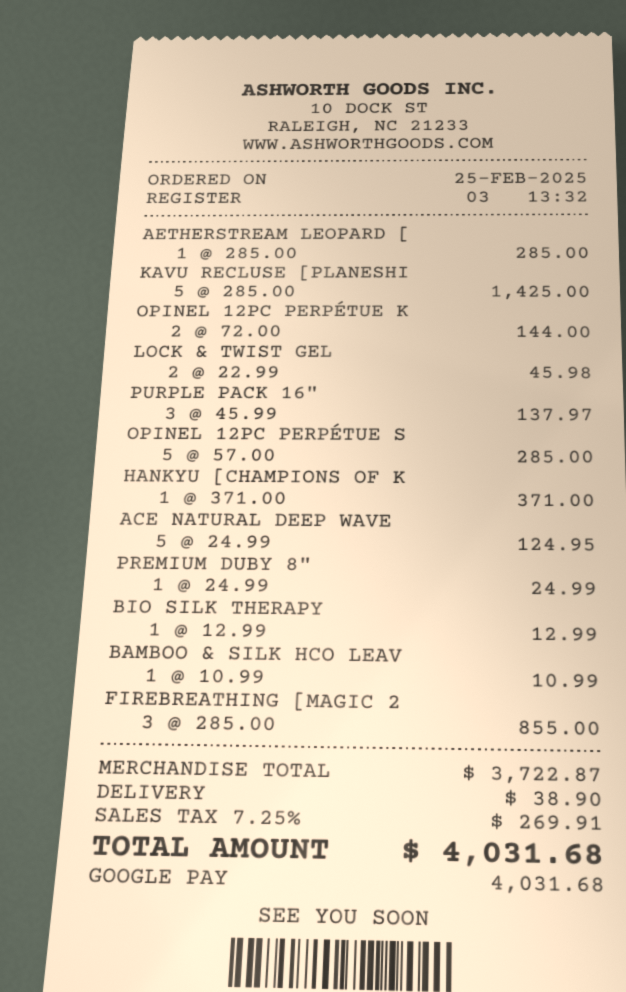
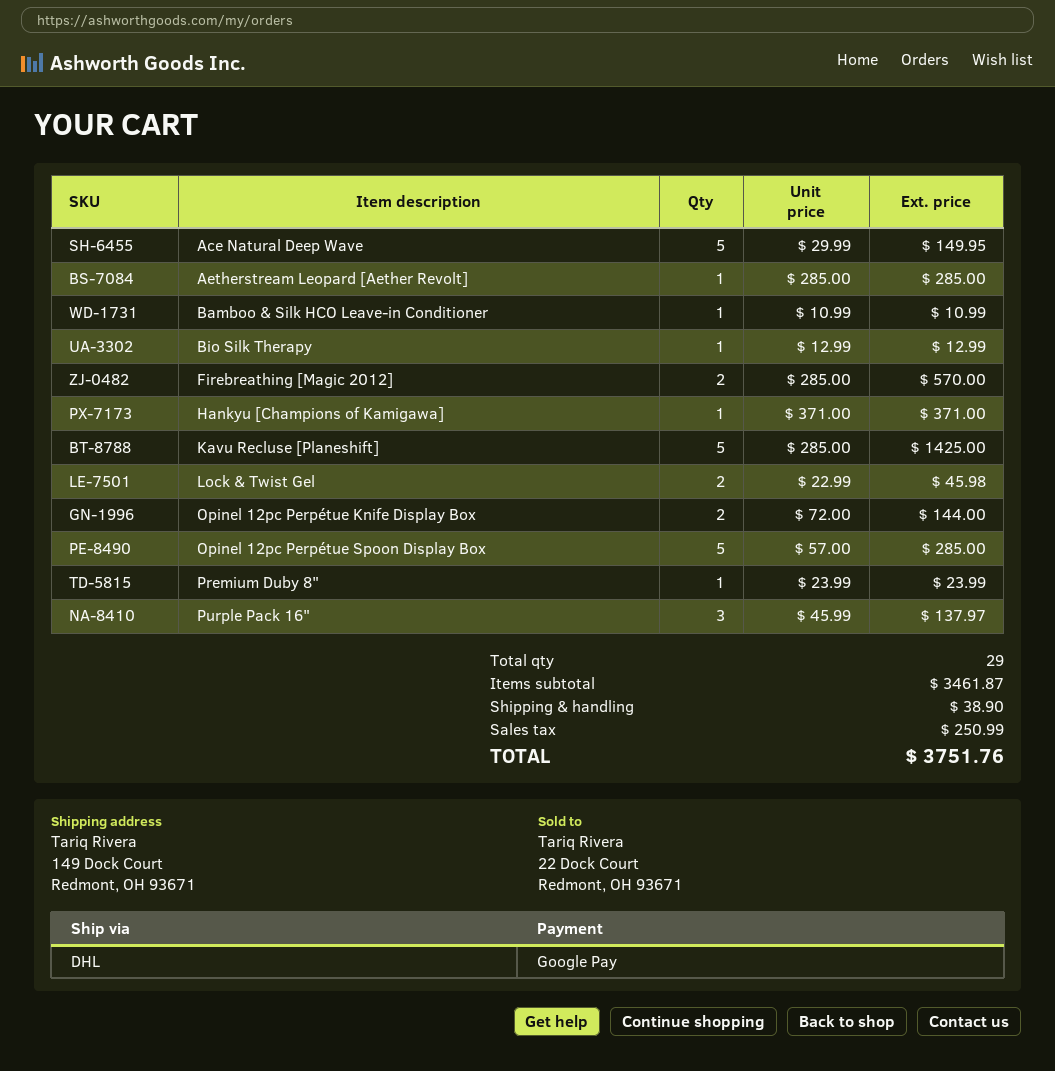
ACE NATURAL DEEP WAVE: 5 x 24.99 = 124.95 -> 5 x 29.99 = 149.95
PREMIUM DUBY 8": 1 x 24.99 = 24.99 -> 1 x 23.99 = 23.99
FIREBREATHING [MAGIC 2: 3 x 285.00 = 855.00 -> 2 x 285.00 = 570.00
subtotal: 3722.87 -> 3461.87
tax: 269.91 -> 250.99
total: 4031.68 -> 3751.76

